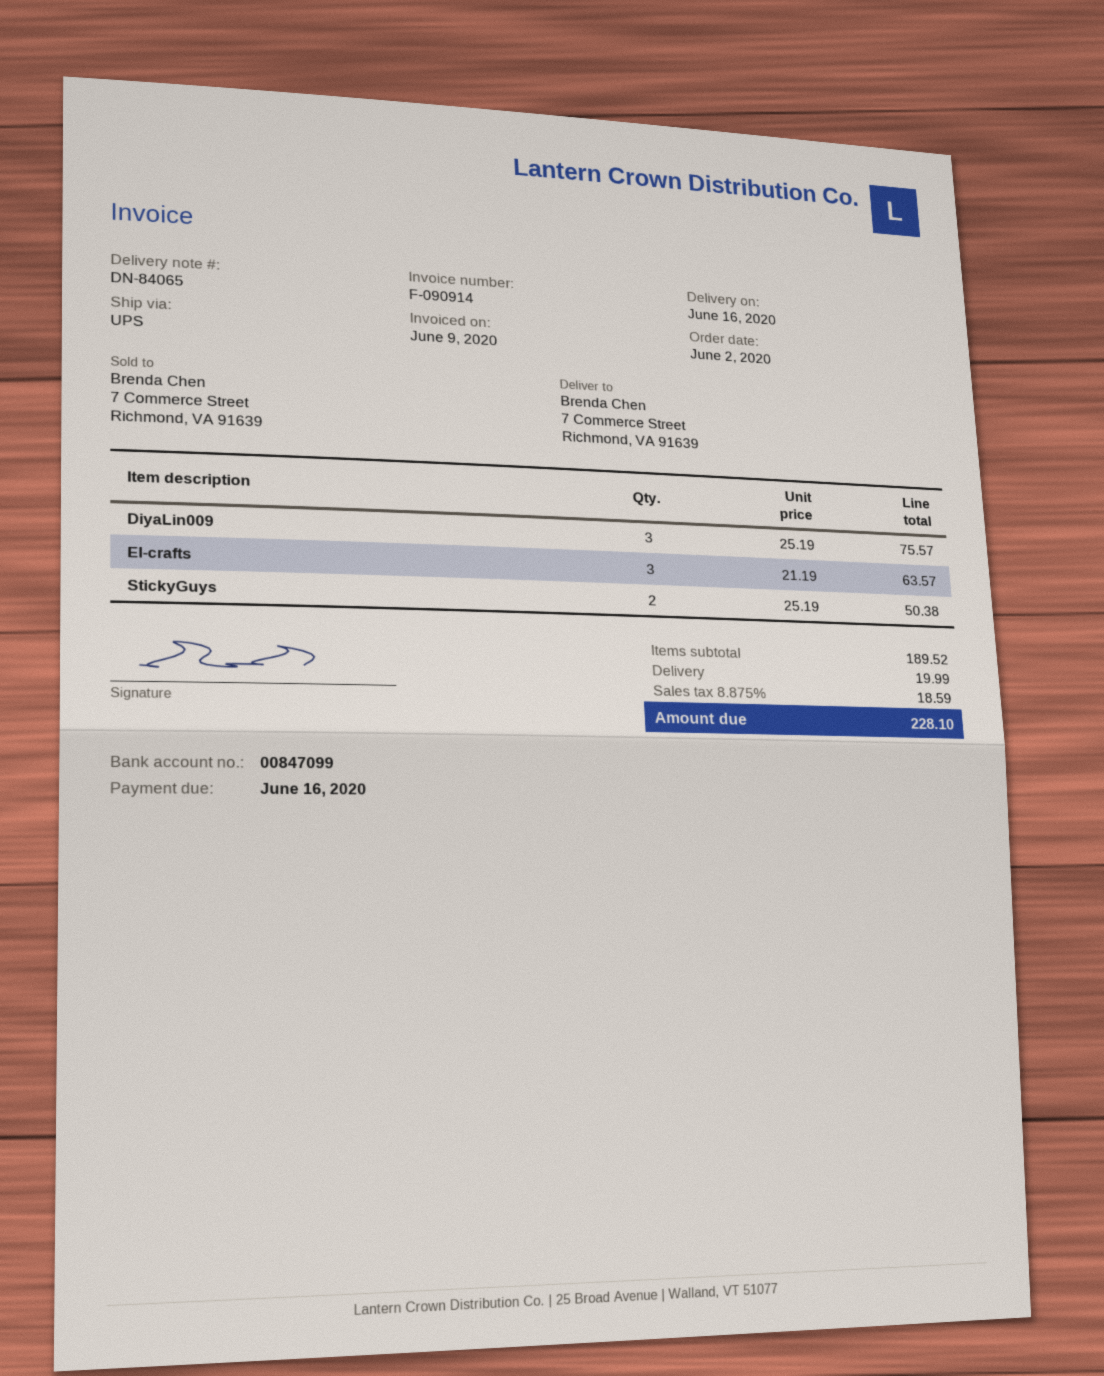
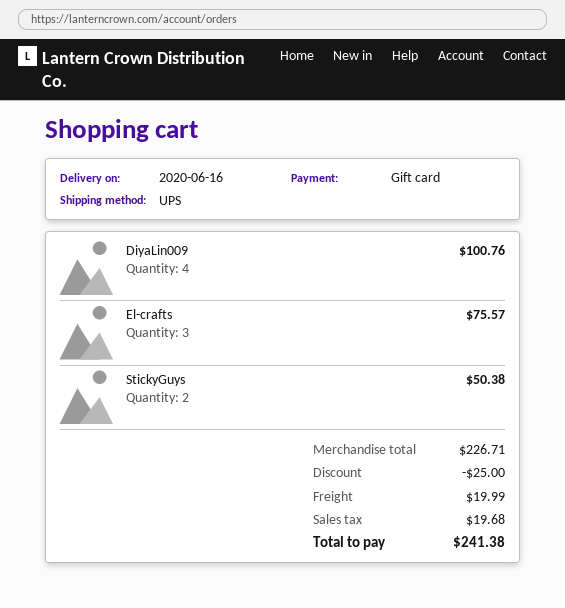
DiyaLin009: 3 for 75.57 -> 4 for 100.76
El-crafts: 3 for 63.57 -> 3 for 75.57
subtotal: 189.52 -> 226.71
discount: none -> 25.00
tax: 18.59 -> 19.68
total: 228.10 -> 241.38

